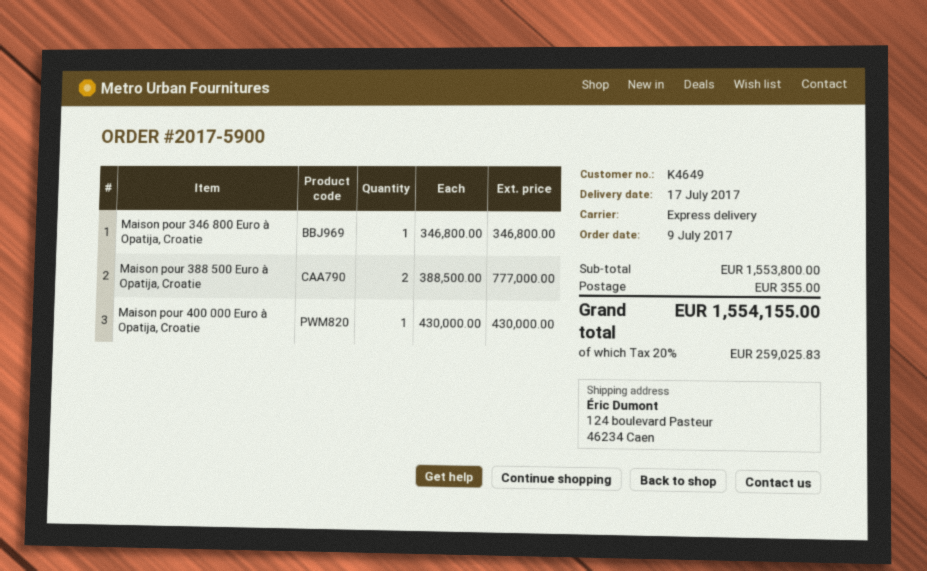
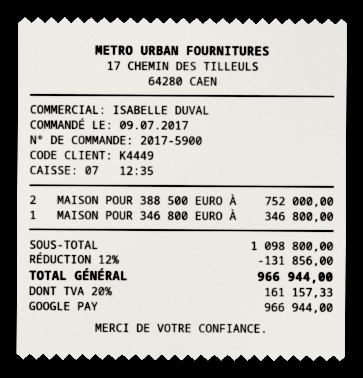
customer number: K4649 -> K4449
Maison pour 388 500 Euro à Opatija, Croatie: 2 for 777000.00 -> 2 for 752000.00
Maison pour 400 000 Euro à Opatija, Croatie: 1 for 430000.00 -> none
subtotal: 1553800.00 -> 1098800.00
discount: none -> 12% = 131856.00
shipping: 355.00 -> none
tax: 20% = 259025.83 -> 20% = 161157.33
total: 1554155.00 -> 966944.00

